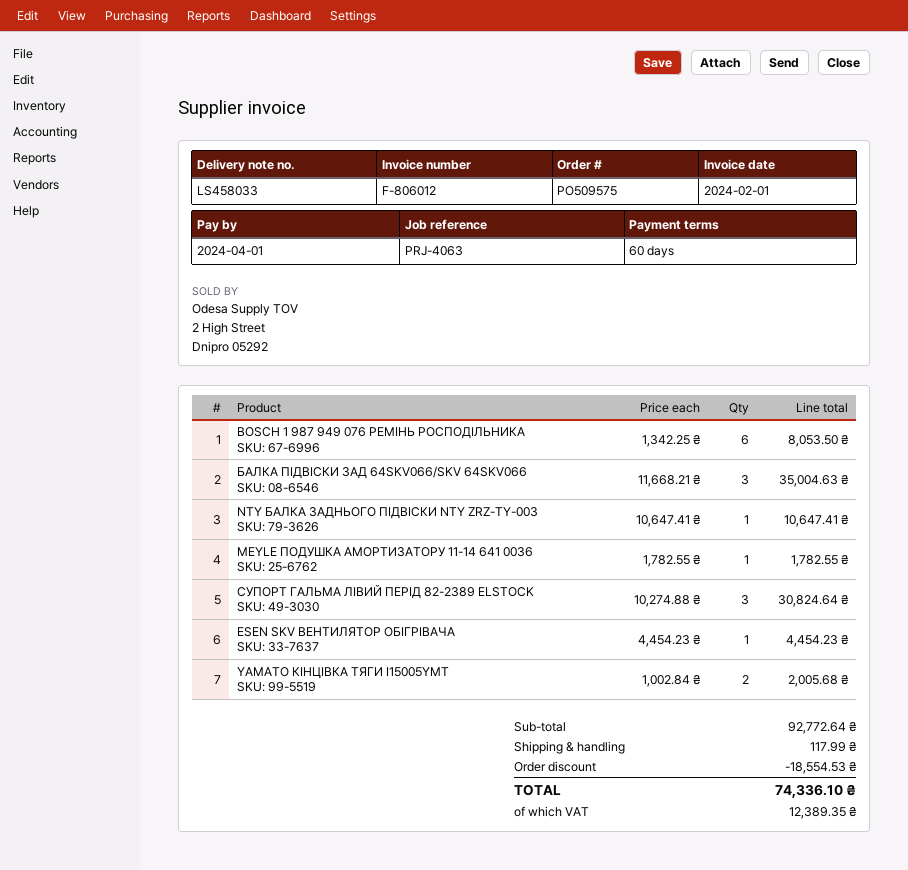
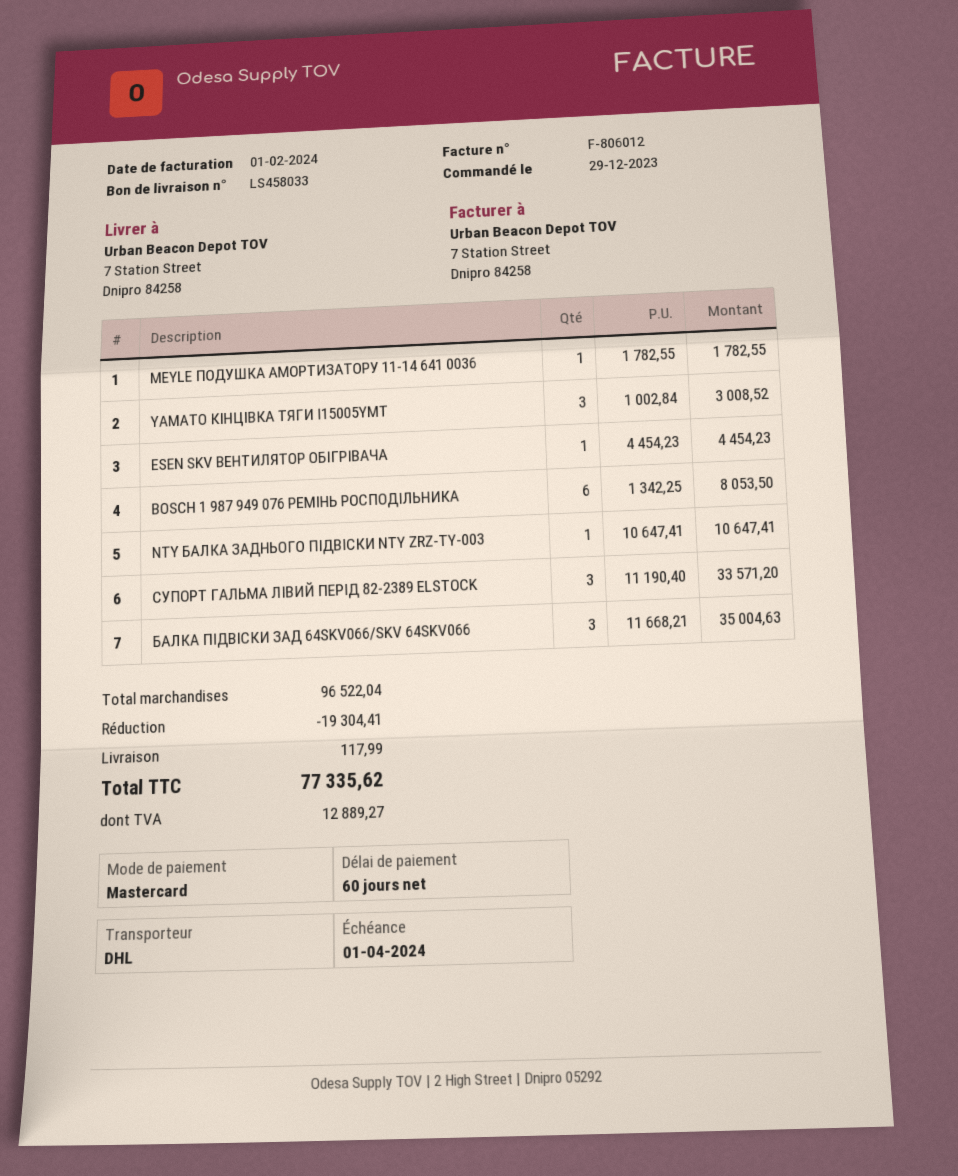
СУПОРТ ГАЛЬМА ЛІВИЙ ПЕРІД 82-2389 ELSTOCK: 3 x 10274.88 = 30824.64 -> 3 x 11190.40 = 33571.20
YAMATO КІНЦІВКА ТЯГИ I15005YMT: 2 x 1002.84 = 2005.68 -> 3 x 1002.84 = 3008.52
subtotal: 92772.64 -> 96522.04
discount: 18554.53 -> 19304.41
tax: 12389.35 -> 12889.27
total: 74336.10 -> 77335.62

